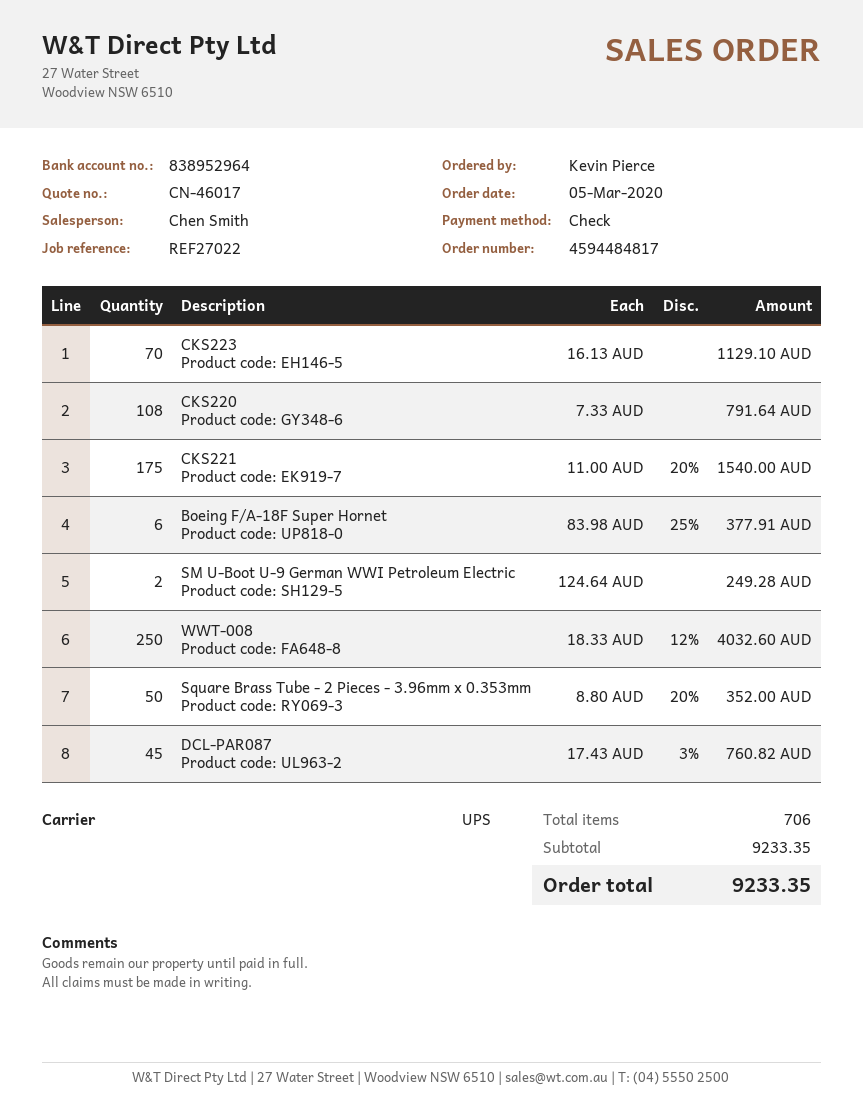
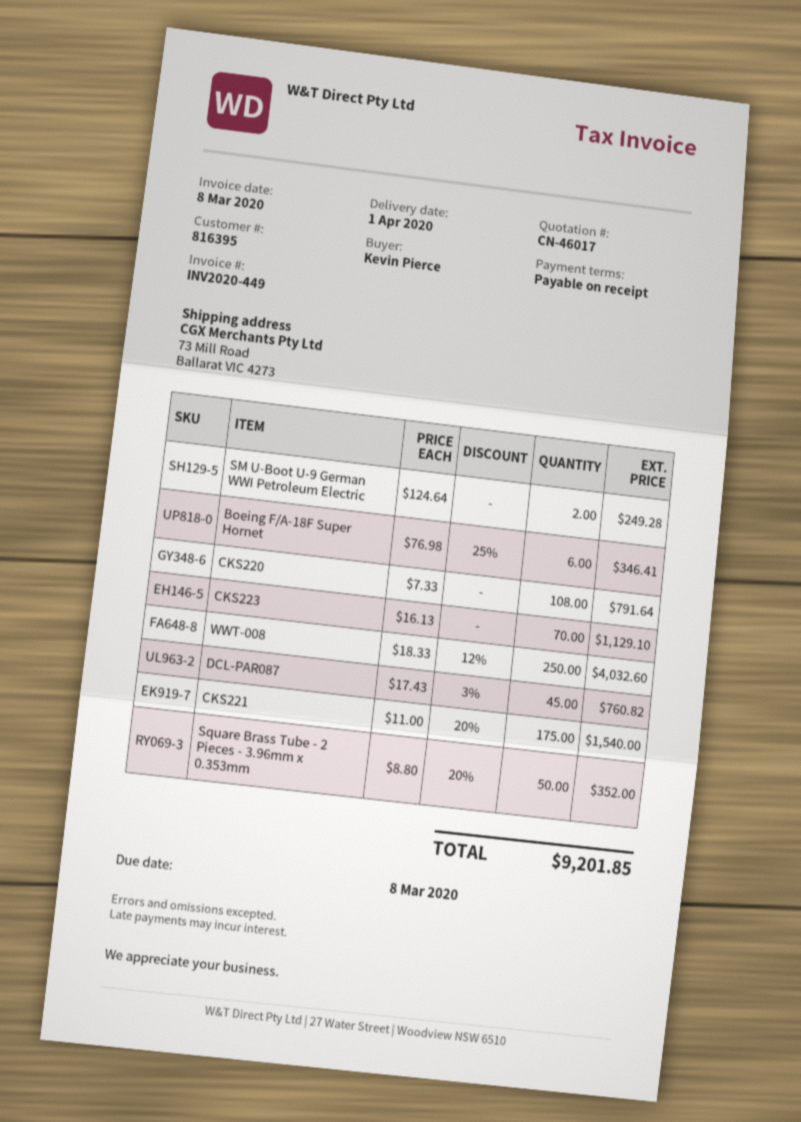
Boeing F/A-18F Super Hornet: 6 x 83.98 - 25% = 377.91 -> 6 x 76.98 - 25% = 346.41
total: 9233.35 -> 9201.85

